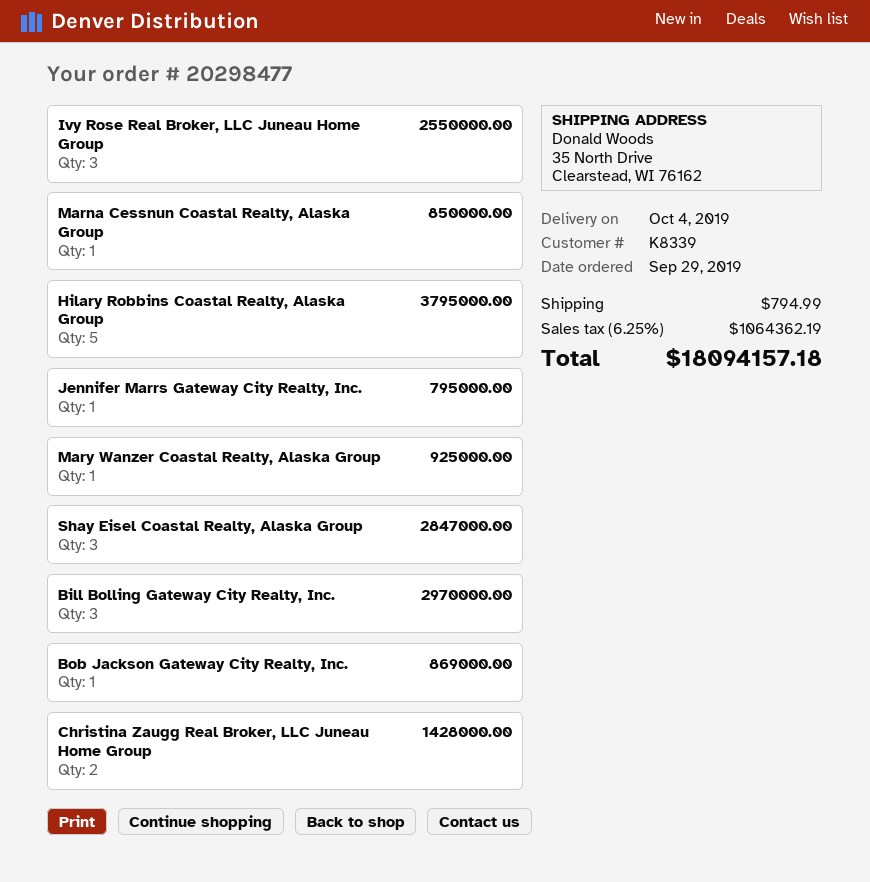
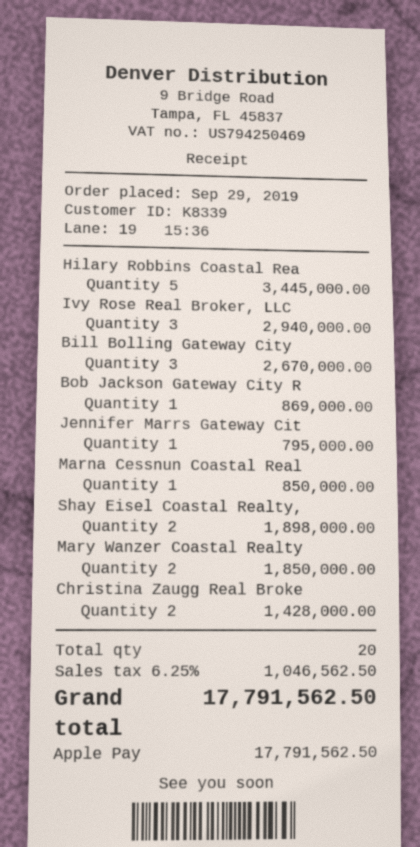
Ivy Rose Real Broker, LLC Juneau Home Group: 3 for 2550000.00 -> 3 for 2940000.00
Hilary Robbins Coastal Realty, Alaska Group: 5 for 3795000.00 -> 5 for 3445000.00
Mary Wanzer Coastal Realty, Alaska Group: 1 for 925000.00 -> 2 for 1850000.00
Shay Eisel Coastal Realty, Alaska Group: 3 for 2847000.00 -> 2 for 1898000.00
Bill Bolling Gateway City Realty, Inc.: 3 for 2970000.00 -> 3 for 2670000.00
shipping: 794.99 -> none
tax: 6.25% = 1064362.19 -> 6.25% = 1046562.50
total: 18094157.18 -> 17791562.50

